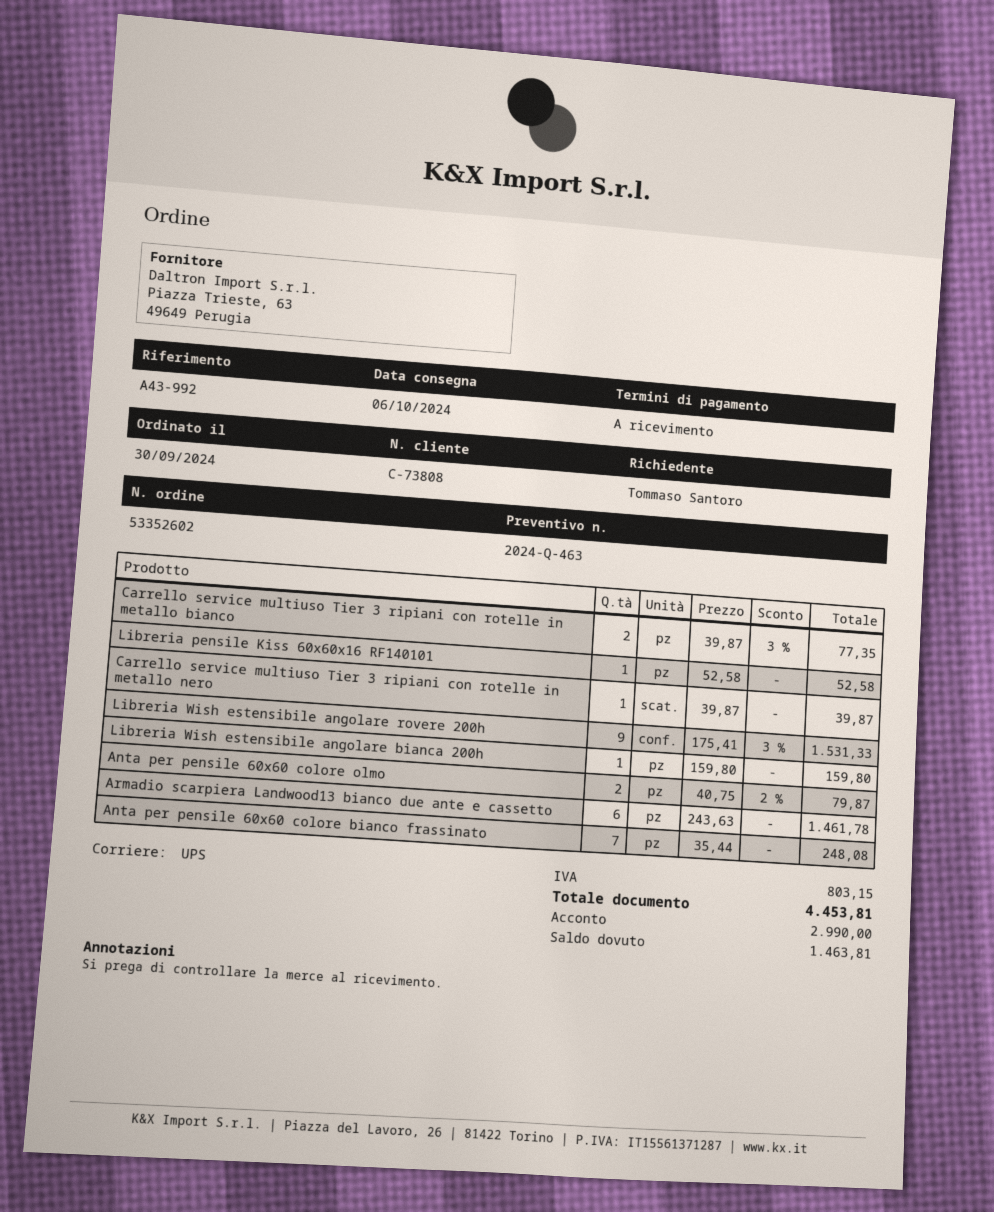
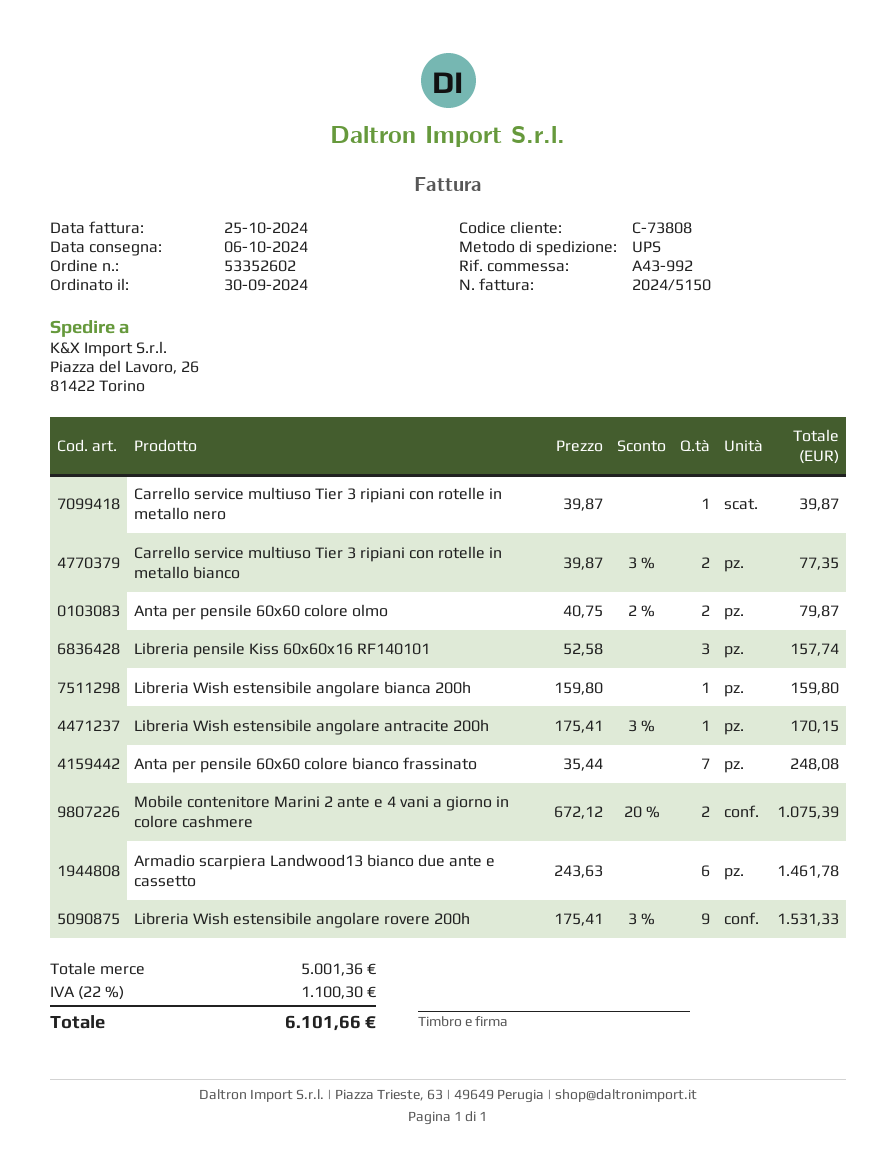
Libreria pensile Kiss 60x60x16 RF140101: 1 x 52.58 = 52.58 -> 3 x 52.58 = 157.74
Libreria Wish estensibile angolare antracite 200h: none -> 1 x 175.41 - 3% = 170.15
Mobile contenitore Marini 2 ante e 4 vani a giorno in colore cashmere: none -> 2 x 672.12 - 20% = 1075.39
tax: 803.15 -> 1100.30
total: 4453.81 -> 6101.66

